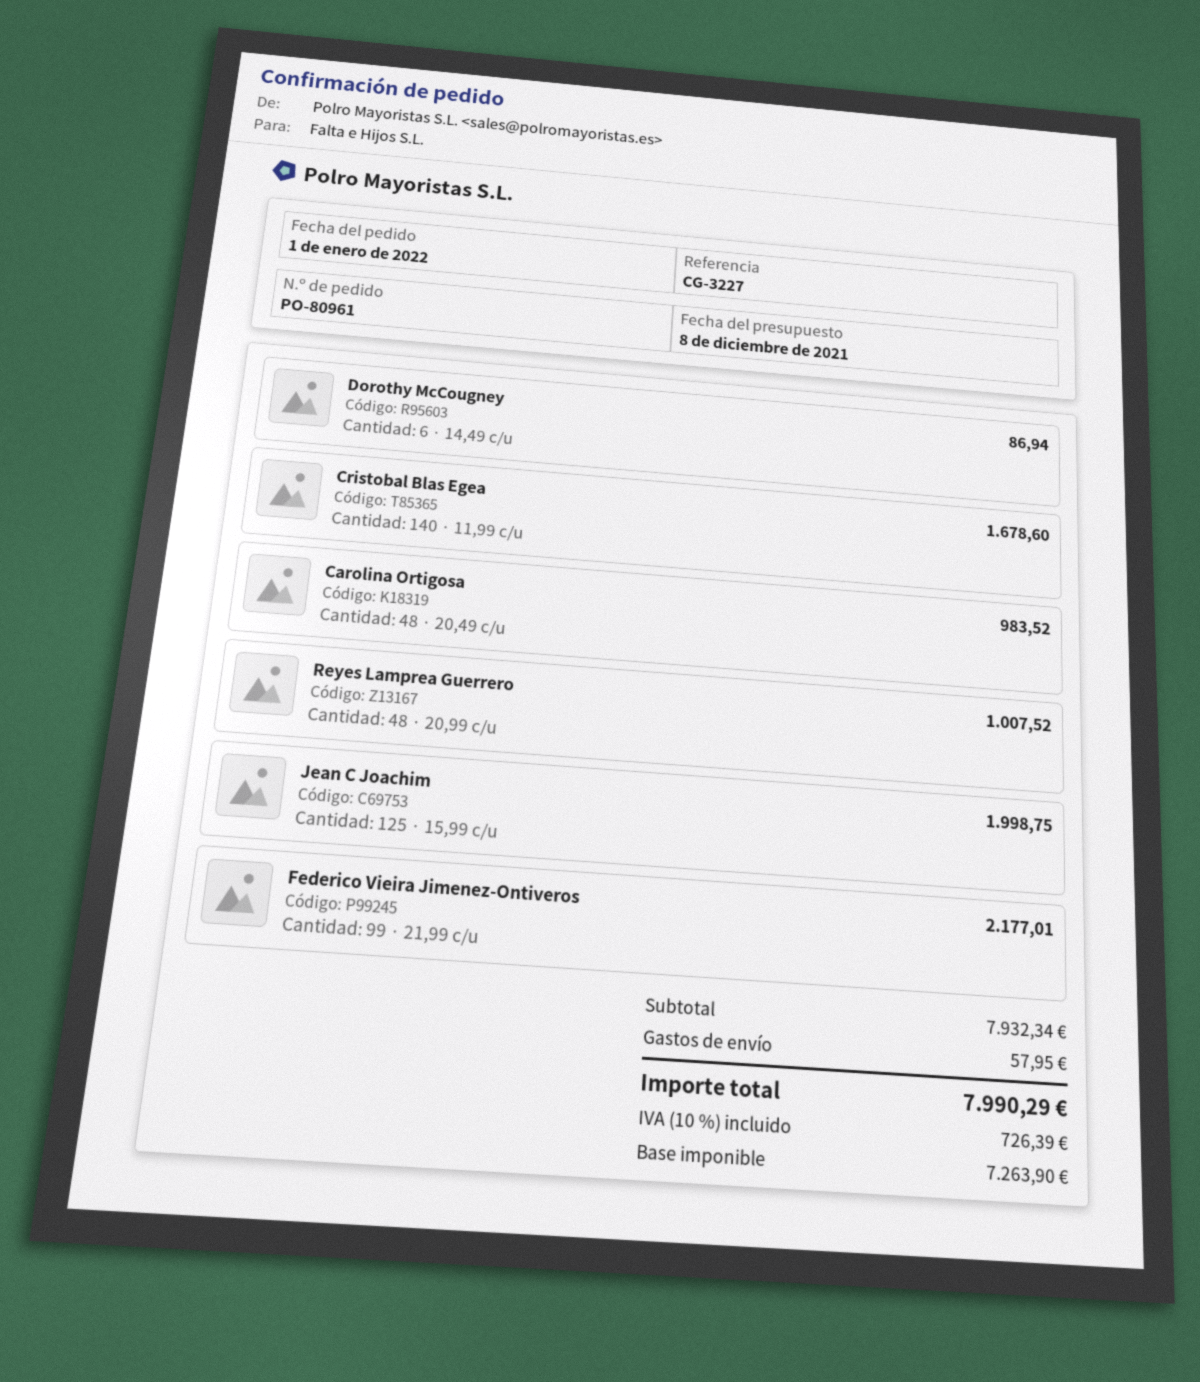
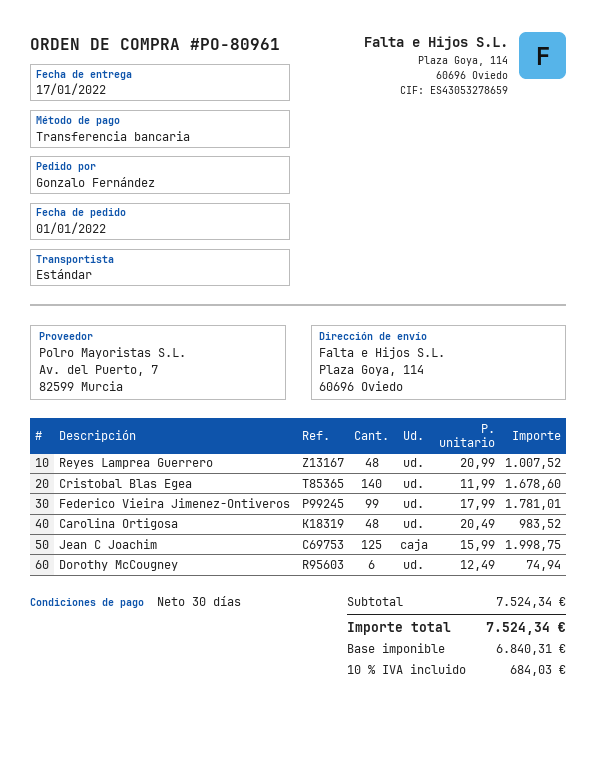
Dorothy McCougney: 6 x 14.49 = 86.94 -> 6 x 12.49 = 74.94
Federico Vieira Jimenez-Ontiveros: 99 x 21.99 = 2177.01 -> 99 x 17.99 = 1781.01
subtotal: 7932.34 -> 7524.34
shipping: 57.95 -> none
net: 7263.90 -> 6840.31
tax: 10% = 726.39 -> 10% = 684.03
total: 7990.29 -> 7524.34

